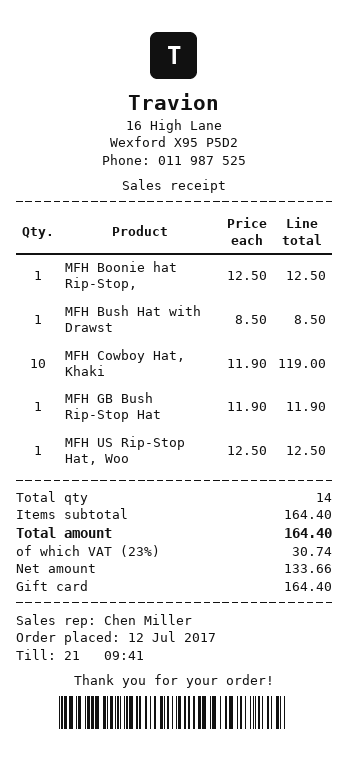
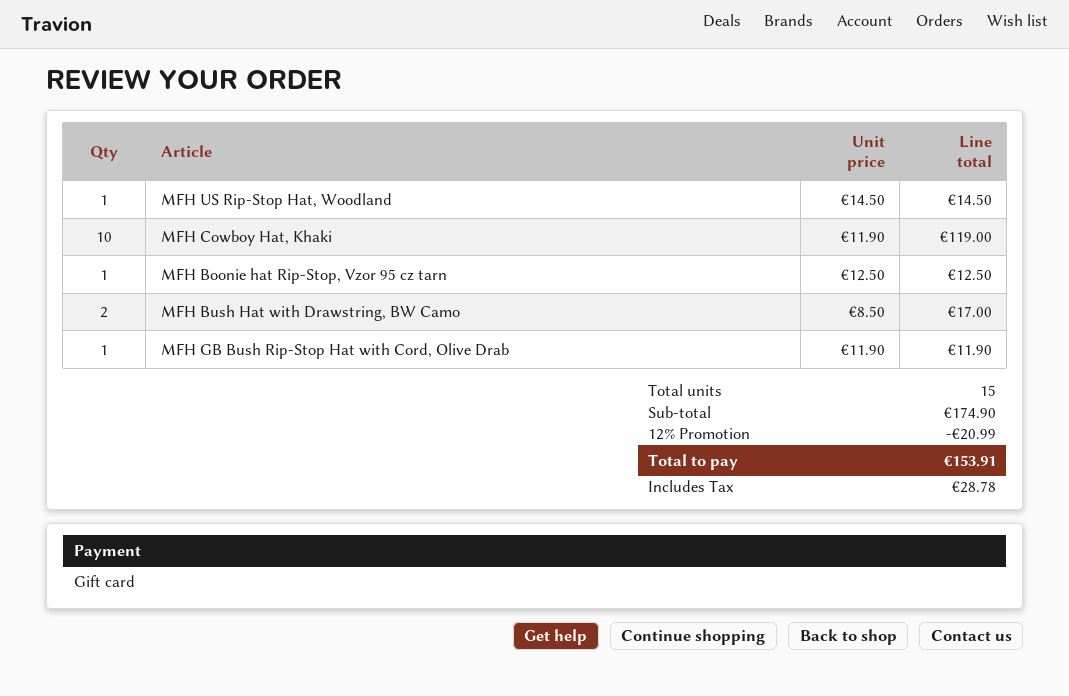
MFH Bush Hat with Drawst: 1 x 8.50 = 8.50 -> 2 x 8.50 = 17.00
MFH US Rip-Stop Hat, Woo: 1 x 12.50 = 12.50 -> 1 x 14.50 = 14.50
total quantity: 14 -> 15
subtotal: 164.40 -> 174.90
discount: none -> 12% = 20.99
tax: 30.74 -> 28.78
total: 164.40 -> 153.91

